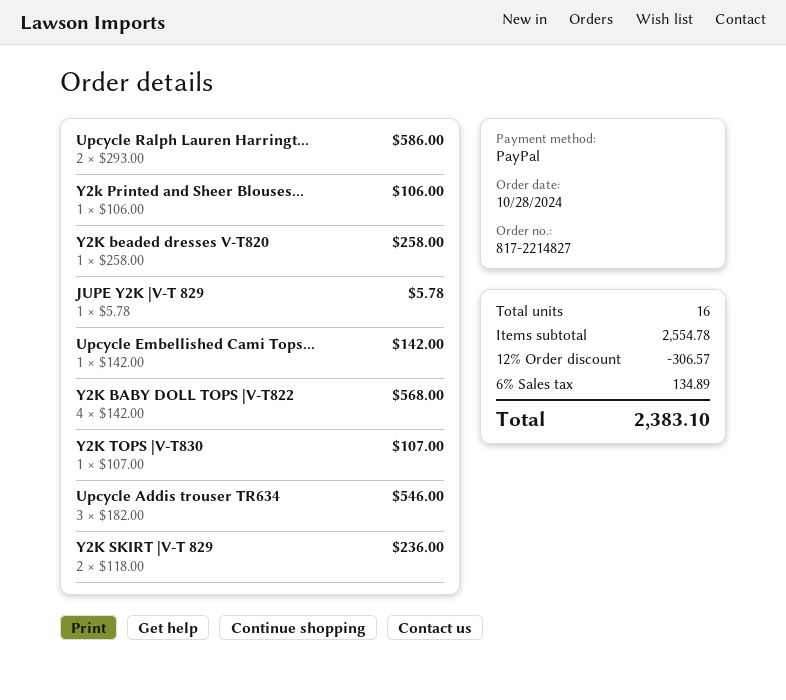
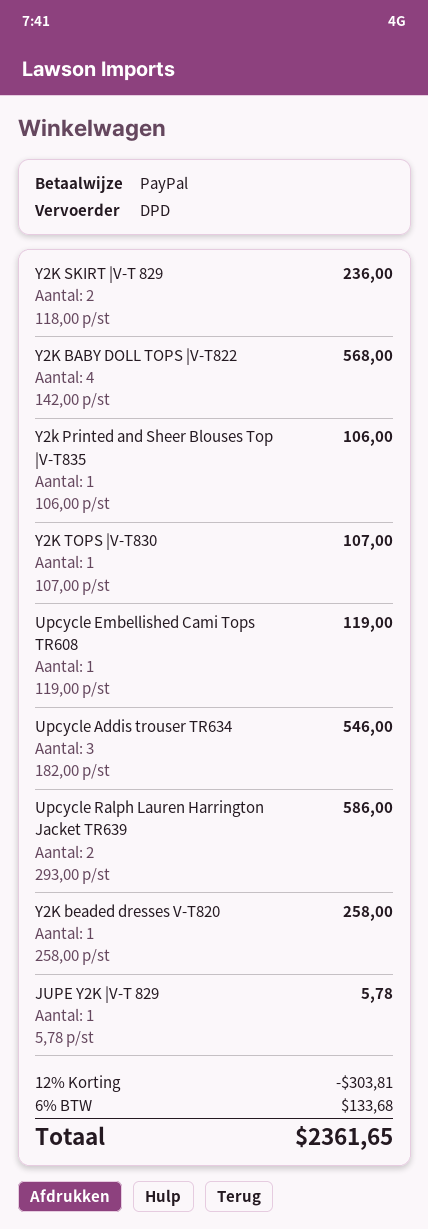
Upcycle Embellished Cami Tops...: 1 x 142.00 = 142.00 -> 1 x 119.00 = 119.00
discount: 12% = 306.57 -> 12% = 303.81
tax: 6% = 134.89 -> 6% = 133.68
total: 2383.10 -> 2361.65

